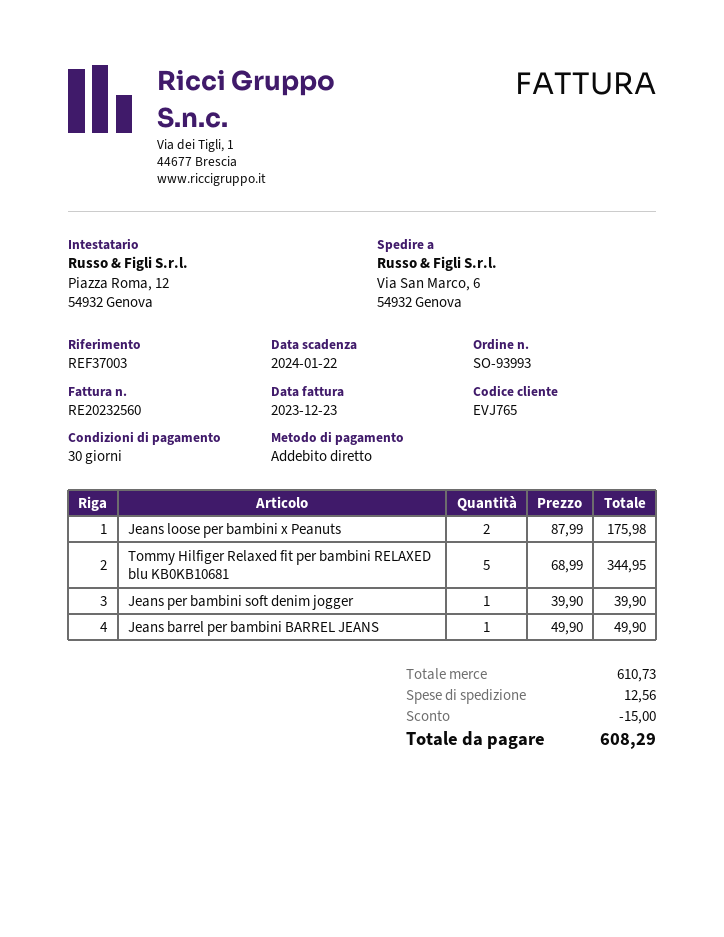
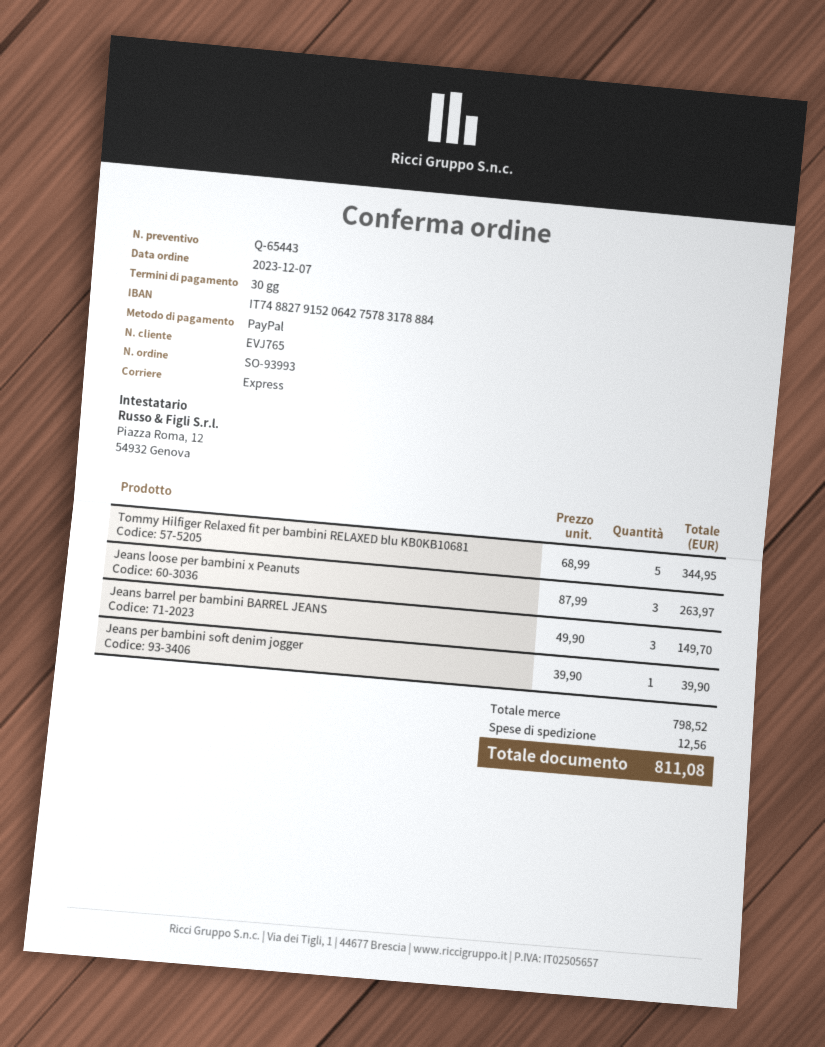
payment method: direct debit -> PayPal
Jeans loose per bambini x Peanuts: 2 x 87.99 = 175.98 -> 3 x 87.99 = 263.97
Jeans barrel per bambini BARREL JEANS: 1 x 49.90 = 49.90 -> 3 x 49.90 = 149.70
subtotal: 610.73 -> 798.52
discount: 15.00 -> none
total: 608.29 -> 811.08

